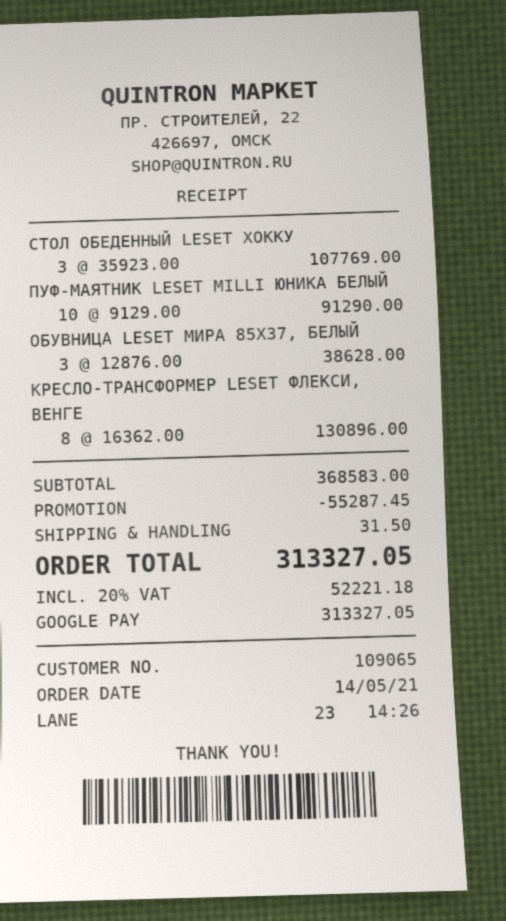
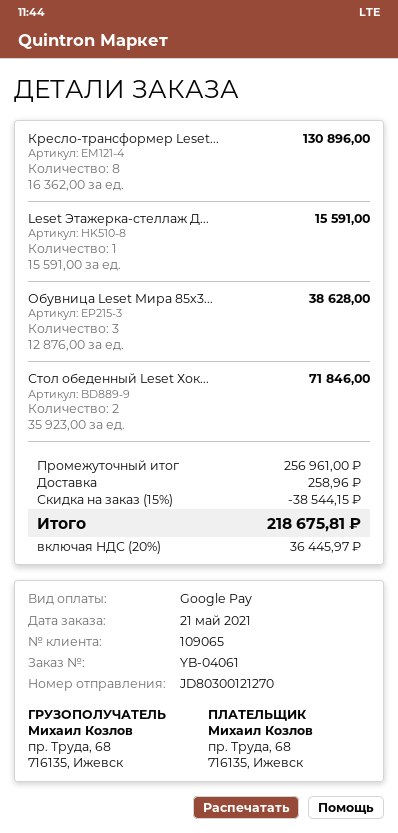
order date: 2021-05-14 -> 2021-05-21
СТОЛ ОБЕДЕННЫЙ LESET ХОККУ: 3 x 35923.00 = 107769.00 -> 2 x 35923.00 = 71846.00
ПУФ-МАЯТНИК LESET MILLI ЮНИКА БЕЛЫЙ: 10 x 9129.00 = 91290.00 -> none
Leset Этажерка-стеллаж Д...: none -> 1 x 15591.00 = 15591.00
subtotal: 368583.00 -> 256961.00
discount: 55287.45 -> 38544.15
shipping: 31.50 -> 258.96
tax: 20% = 52221.18 -> 20% = 36445.97
total: 313327.05 -> 218675.81

